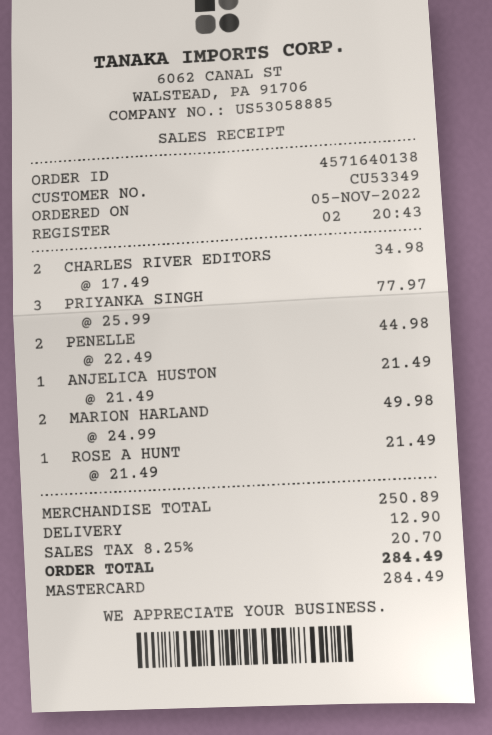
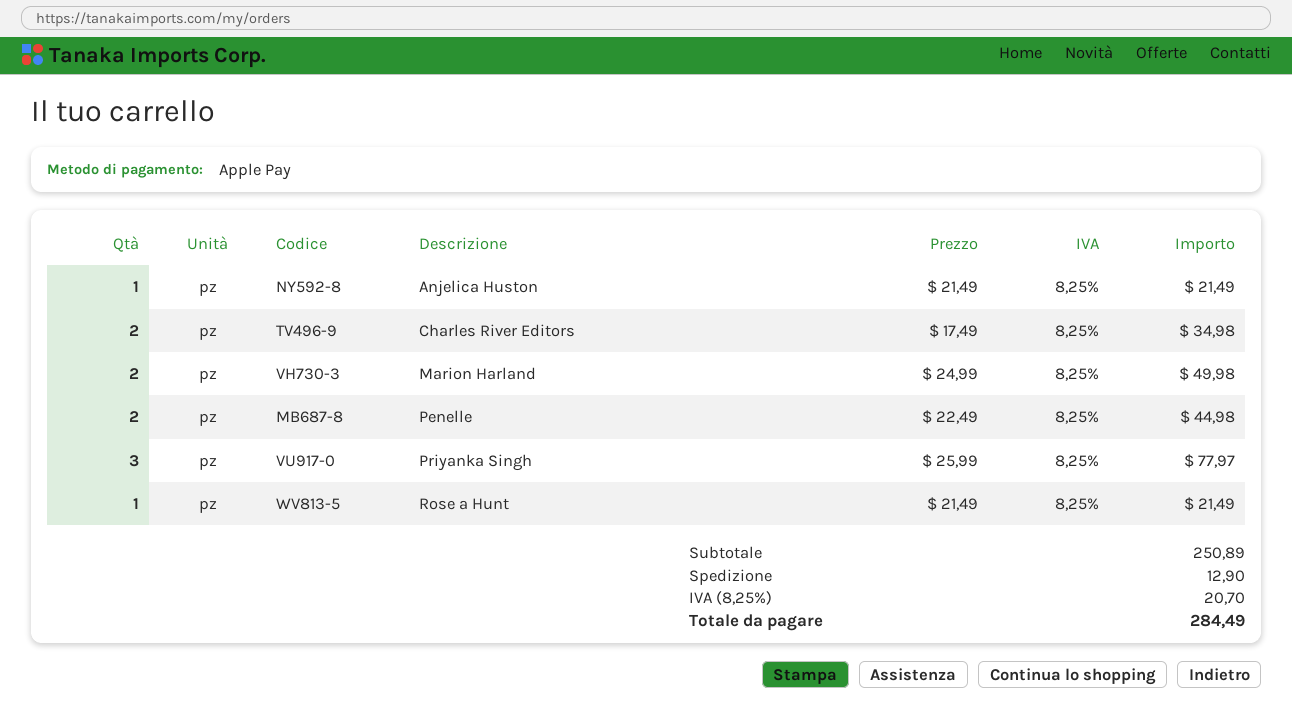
payment method: Mastercard -> Apple Pay

